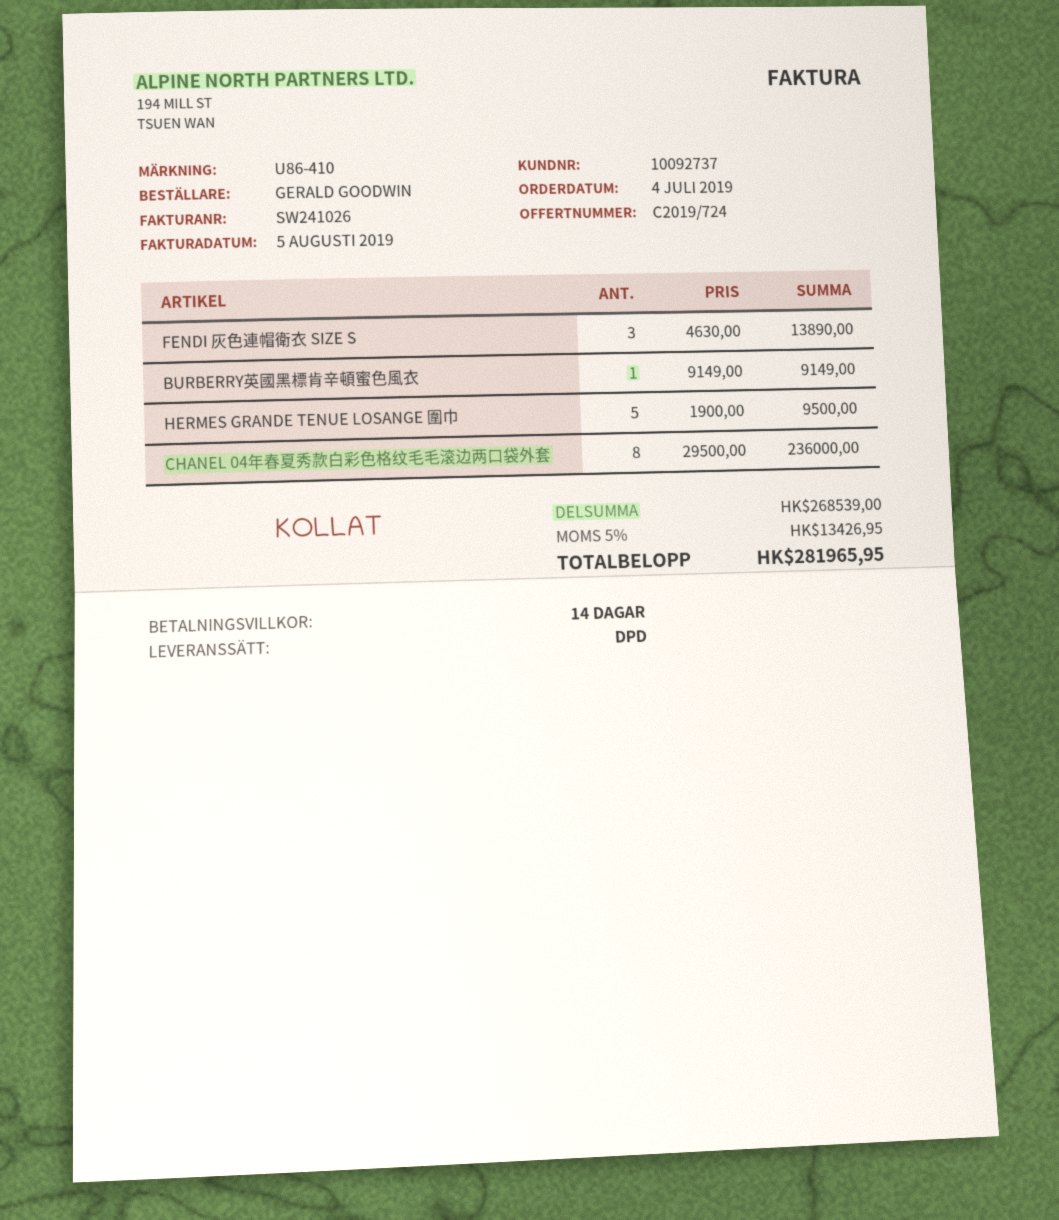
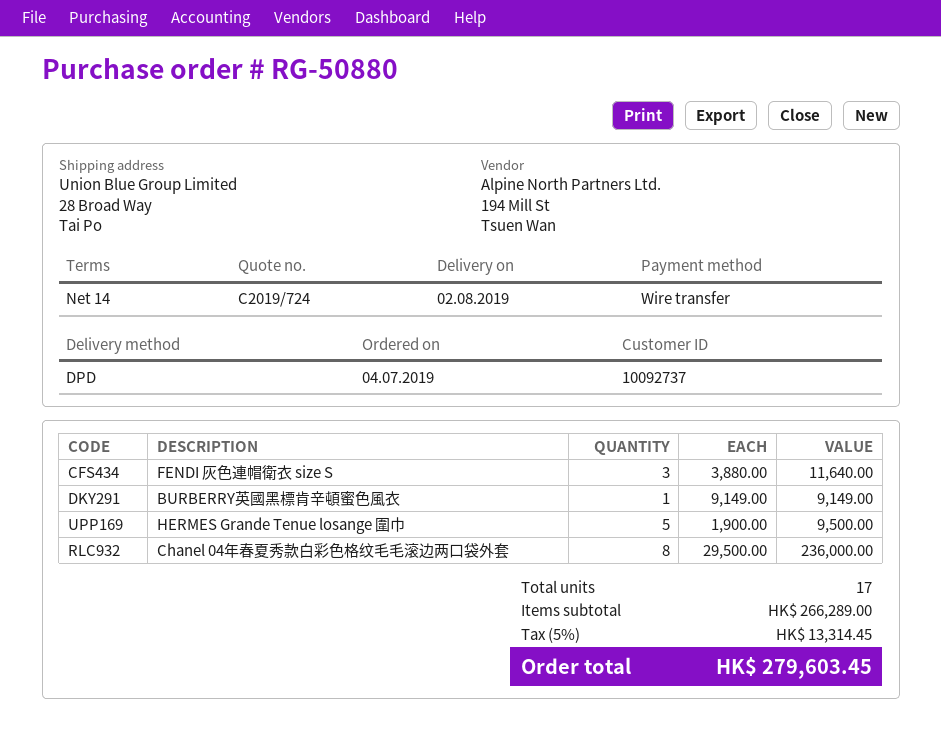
FENDI 灰色連帽衛衣 SIZE S: 3 x 4630.00 = 13890.00 -> 3 x 3880.00 = 11640.00
subtotal: 268539.00 -> 266289.00
tax: 5% = 13426.95 -> 5% = 13314.45
total: 281965.95 -> 279603.45

